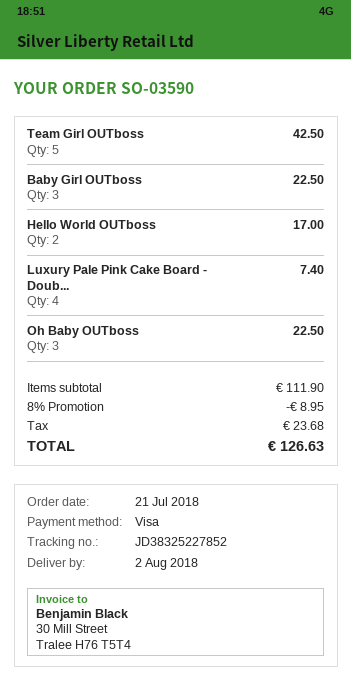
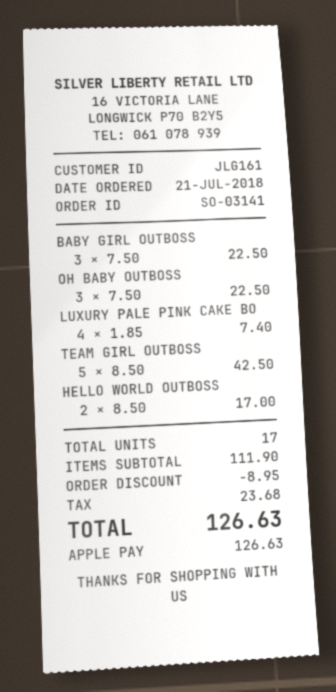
order number: SO-03590 -> SO-03141
payment method: Visa -> Apple Pay

